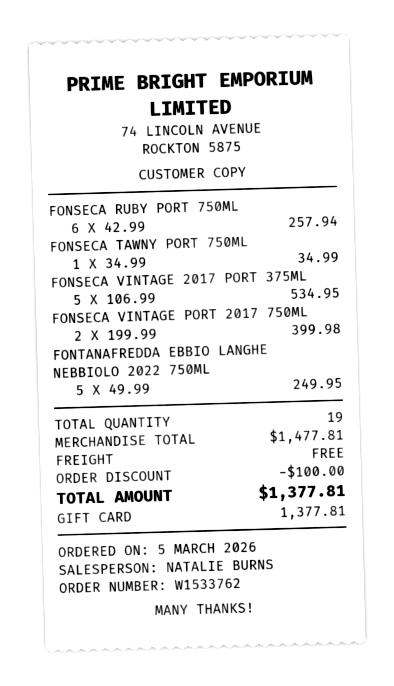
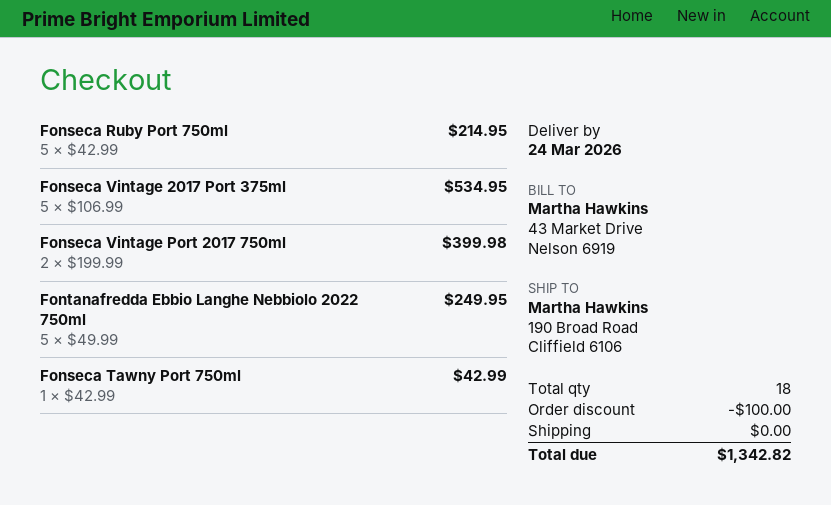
FONSECA RUBY PORT 750ML: 6 x 42.99 = 257.94 -> 5 x 42.99 = 214.95
FONSECA TAWNY PORT 750ML: 1 x 34.99 = 34.99 -> 1 x 42.99 = 42.99
total quantity: 19 -> 18
total: 1377.81 -> 1342.82

